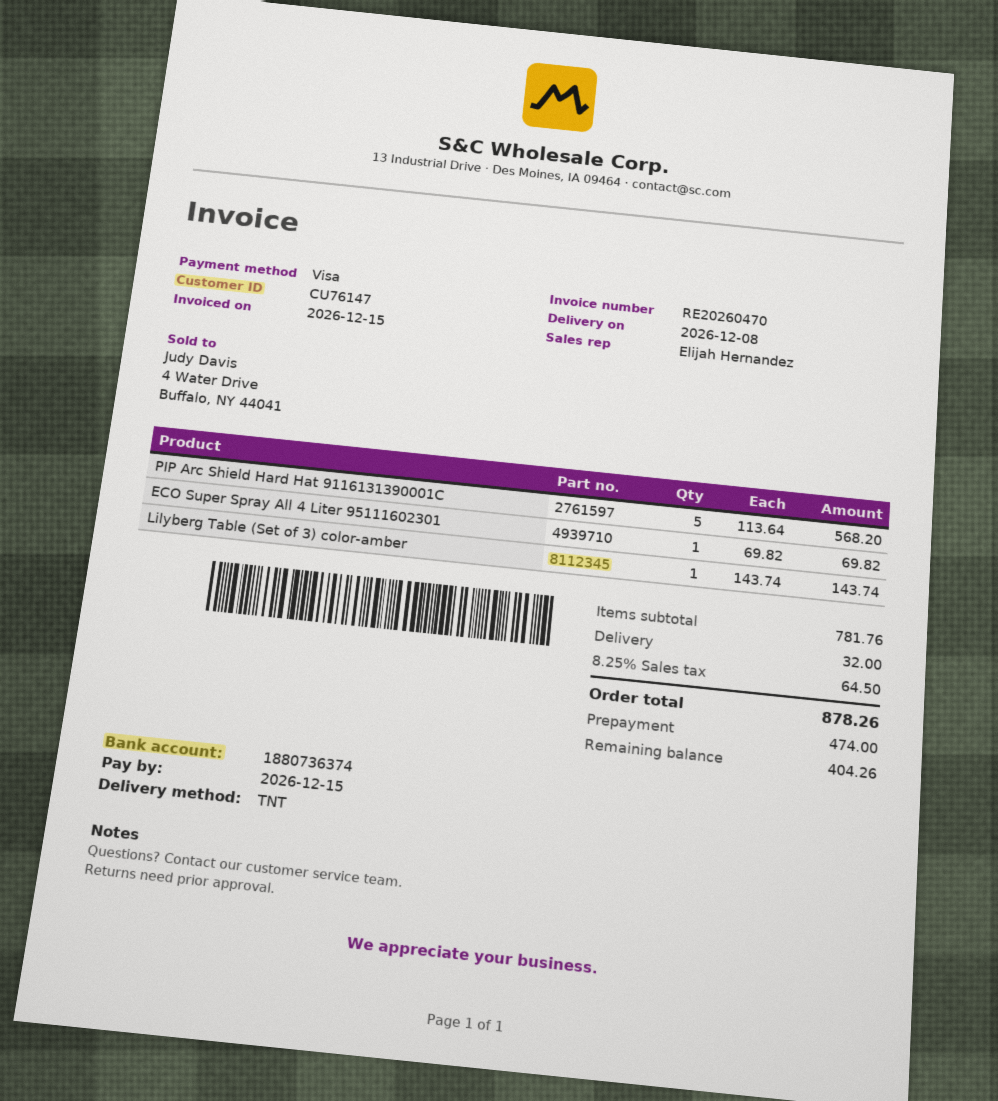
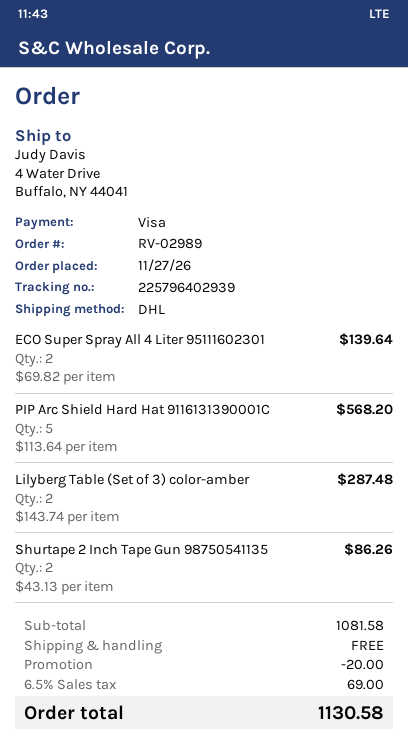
shipping method: TNT -> DHL
ECO Super Spray All 4 Liter 95111602301: 1 x 69.82 = 69.82 -> 2 x 69.82 = 139.64
Lilyberg Table (Set of 3) color-amber: 1 x 143.74 = 143.74 -> 2 x 143.74 = 287.48
Shurtape 2 Inch Tape Gun 98750541135: none -> 2 x 43.13 = 86.26
subtotal: 781.76 -> 1081.58
discount: none -> 20.00
shipping: 32.00 -> 0.00
tax: 8.25% = 64.50 -> 6.5% = 69.00
total: 878.26 -> 1130.58

